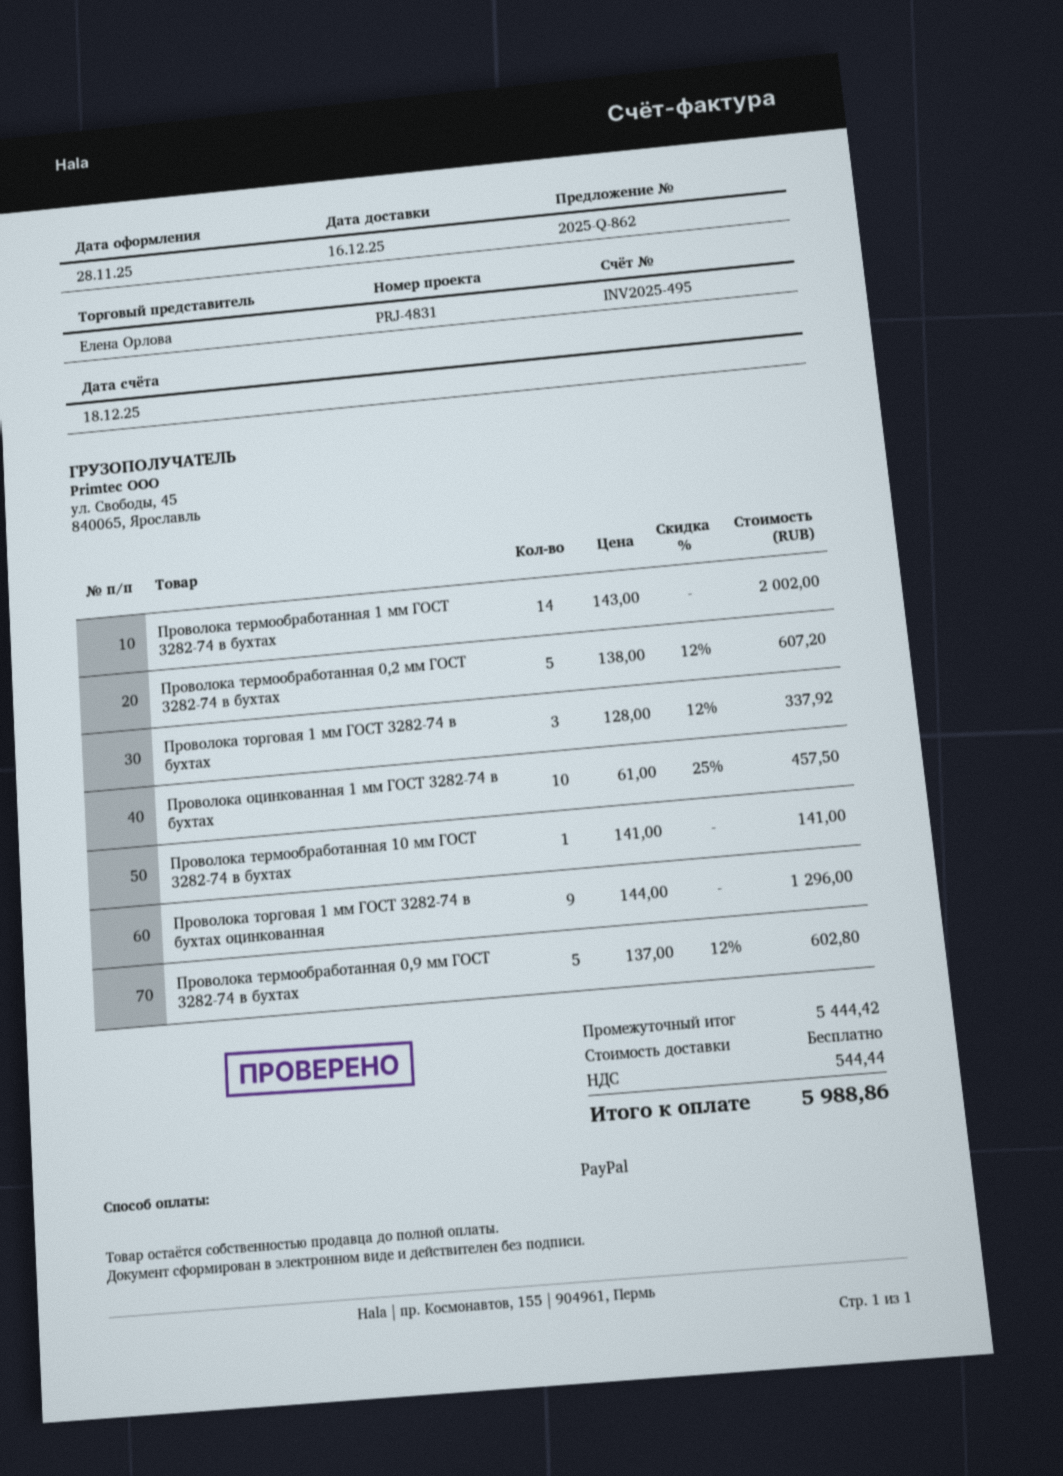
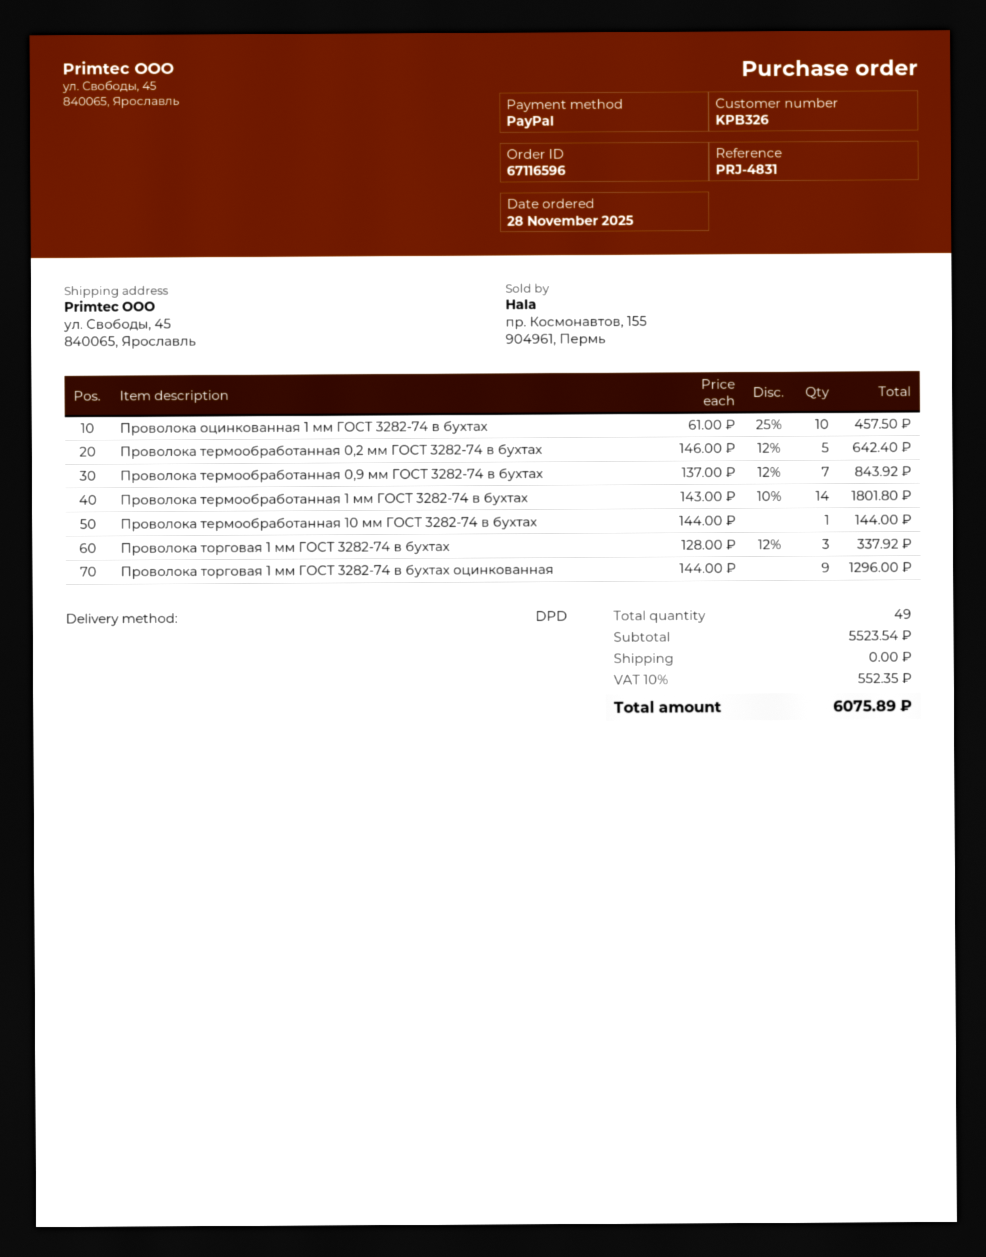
Проволока термообработанная 1 мм ГОСТ 3282-74 в бухтах: 14 x 143.00 = 2002.00 -> 14 x 143.00 - 10% = 1801.80
Проволока термообработанная 0,2 мм ГОСТ 3282-74 в бухтах: 5 x 138.00 - 12% = 607.20 -> 5 x 146.00 - 12% = 642.40
Проволока термообработанная 10 мм ГОСТ 3282-74 в бухтах: 1 x 141.00 = 141.00 -> 1 x 144.00 = 144.00
Проволока термообработанная 0,9 мм ГОСТ 3282-74 в бухтах: 5 x 137.00 - 12% = 602.80 -> 7 x 137.00 - 12% = 843.92
subtotal: 5444.42 -> 5523.54
tax: 544.44 -> 552.35
total: 5988.86 -> 6075.89

